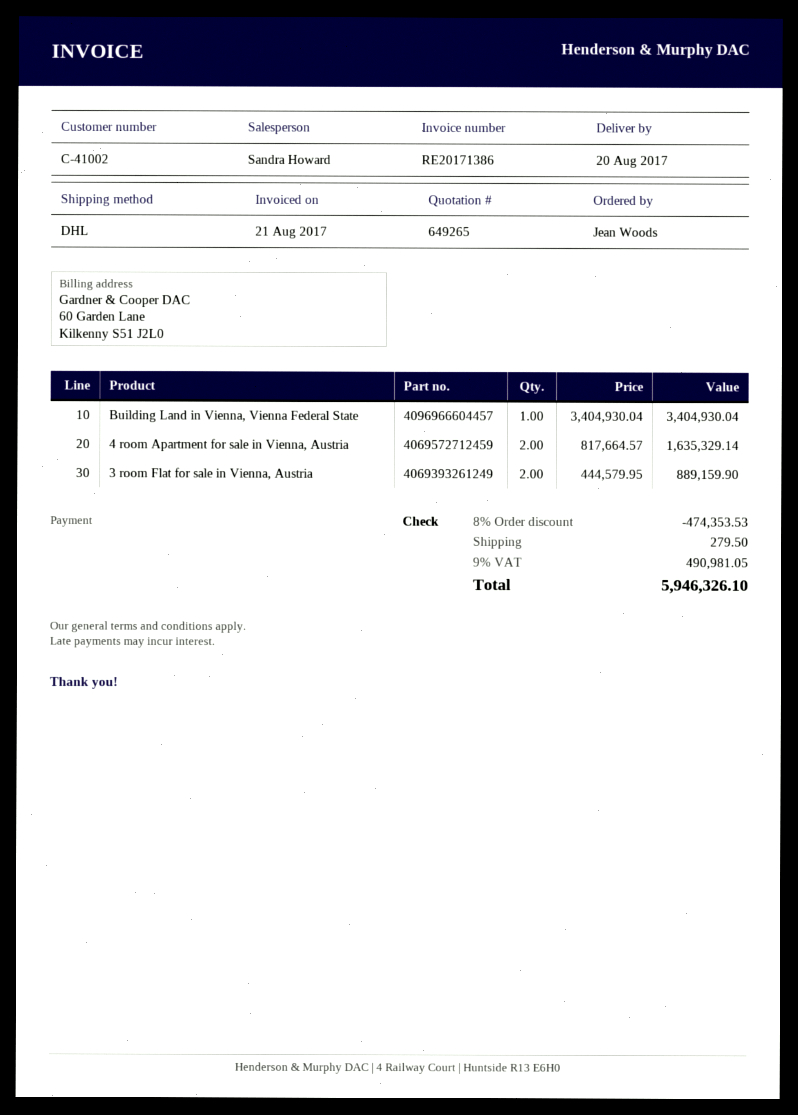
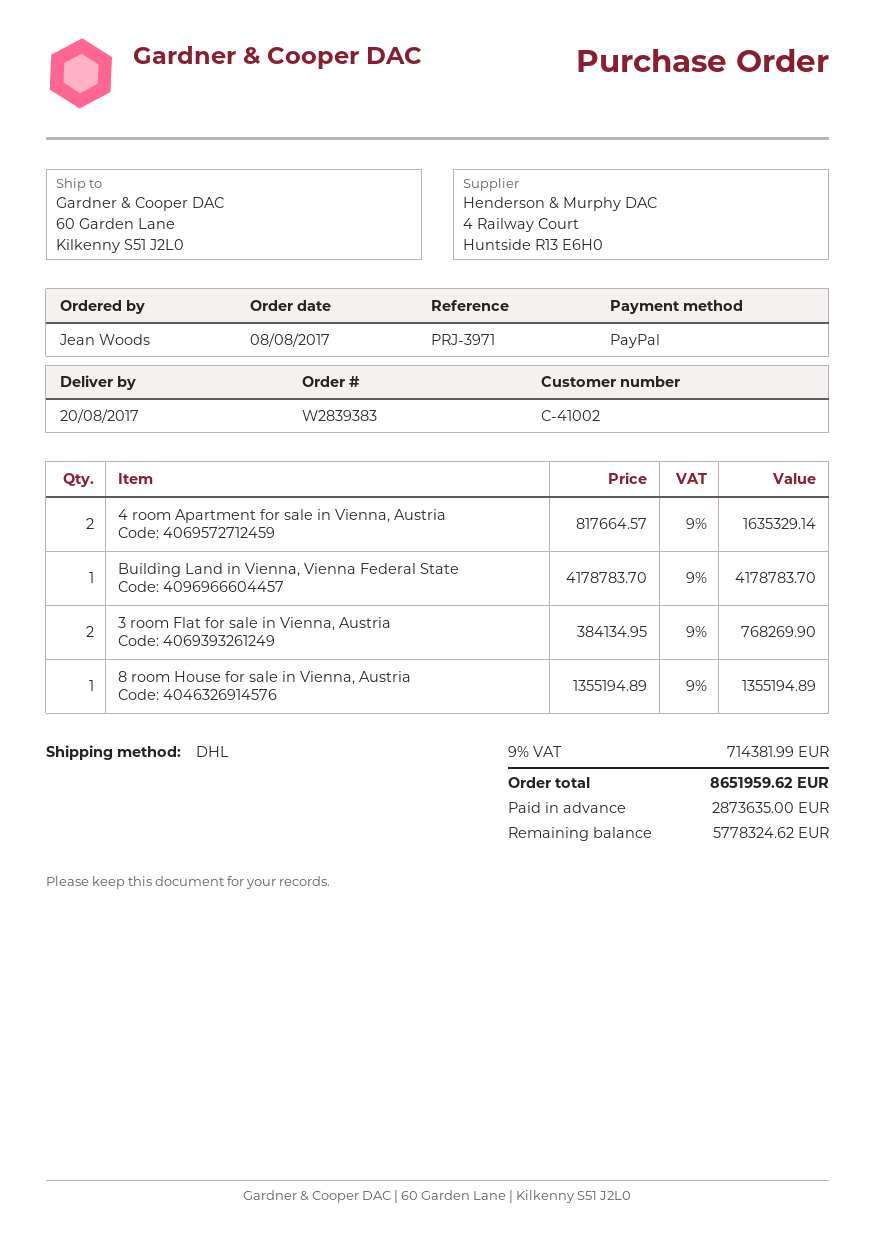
payment method: cheque -> PayPal
Building Land in Vienna, Vienna Federal State: 1 x 3404930.04 = 3404930.04 -> 1 x 4178783.70 = 4178783.70
3 room Flat for sale in Vienna, Austria: 2 x 444579.95 = 889159.90 -> 2 x 384134.95 = 768269.90
8 room House for sale in Vienna, Austria: none -> 1 x 1355194.89 = 1355194.89
discount: 8% = 474353.53 -> none
shipping: 279.50 -> none
tax: 9% = 490981.05 -> 9% = 714381.99
total: 5946326.10 -> 8651959.62

